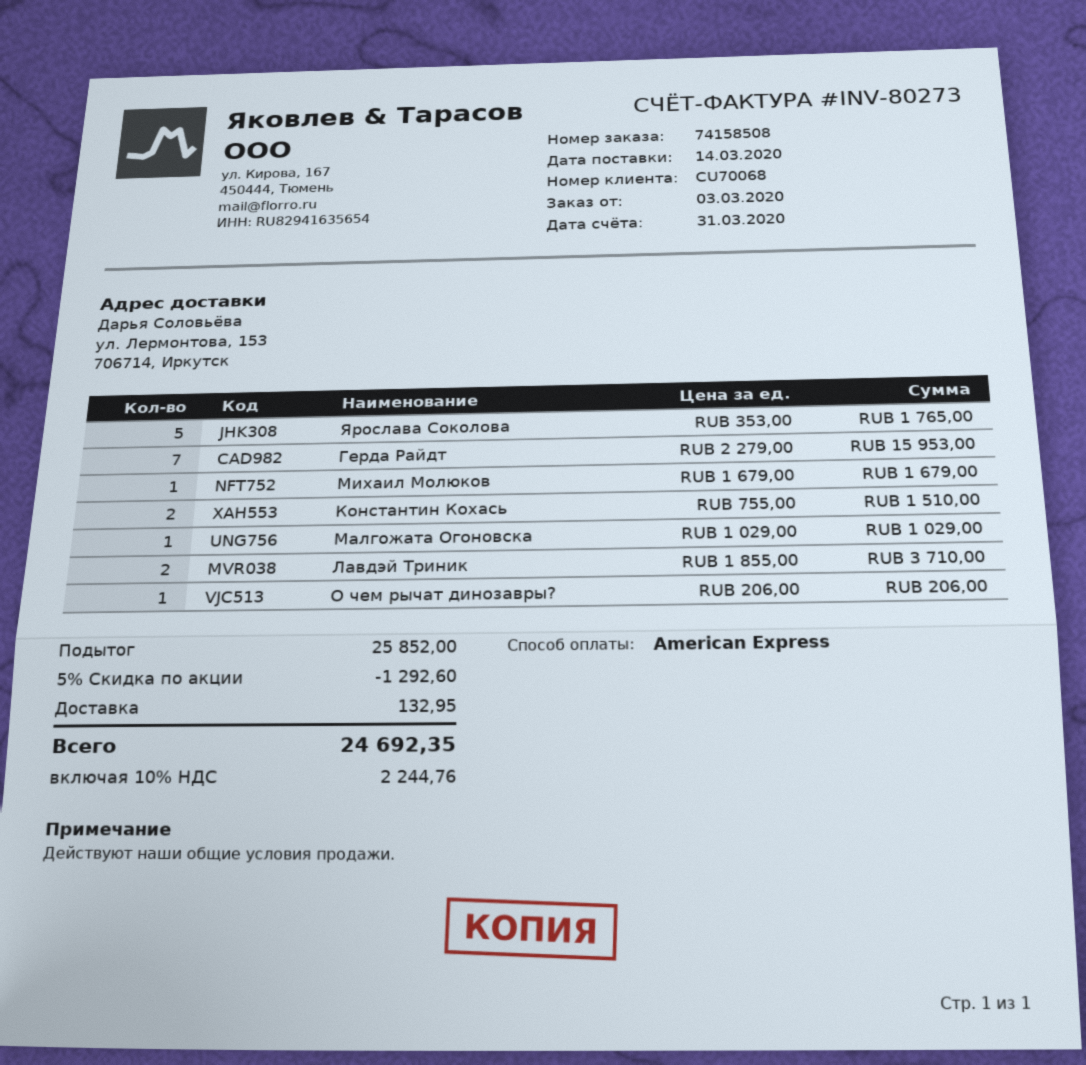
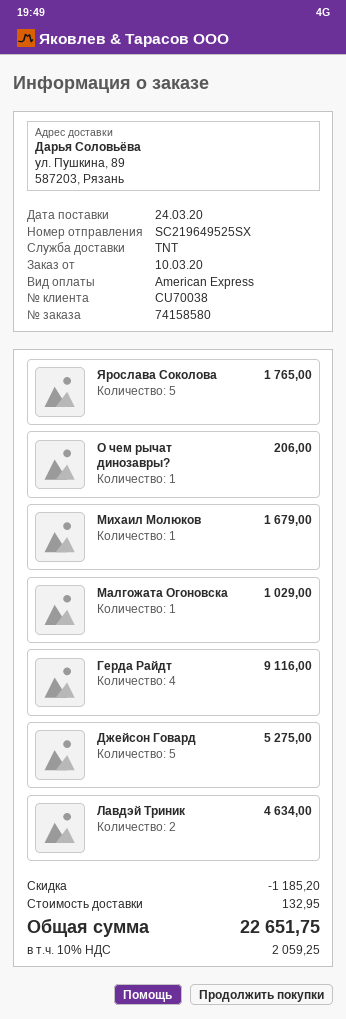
order number: 74158508 -> 74158580
order date: 2020-03-03 -> 2020-03-10
delivery date: 2020-03-14 -> 2020-03-24
customer number: CU70068 -> CU70038
ship to: ул. Лермонтова, 153, 706714, Иркутск -> ул. Пушкина, 89, 587203, Рязань
Герда Райдт: 7 for 15953.00 -> 4 for 9116.00
Константин Кохась: 2 for 1510.00 -> none
Лавдэй Триник: 2 for 3710.00 -> 2 for 4634.00
Джейсон Говард: none -> 5 for 5275.00
discount: 1292.60 -> 1185.20
tax: 10% = 2244.76 -> 10% = 2059.25
total: 24692.35 -> 22651.75

